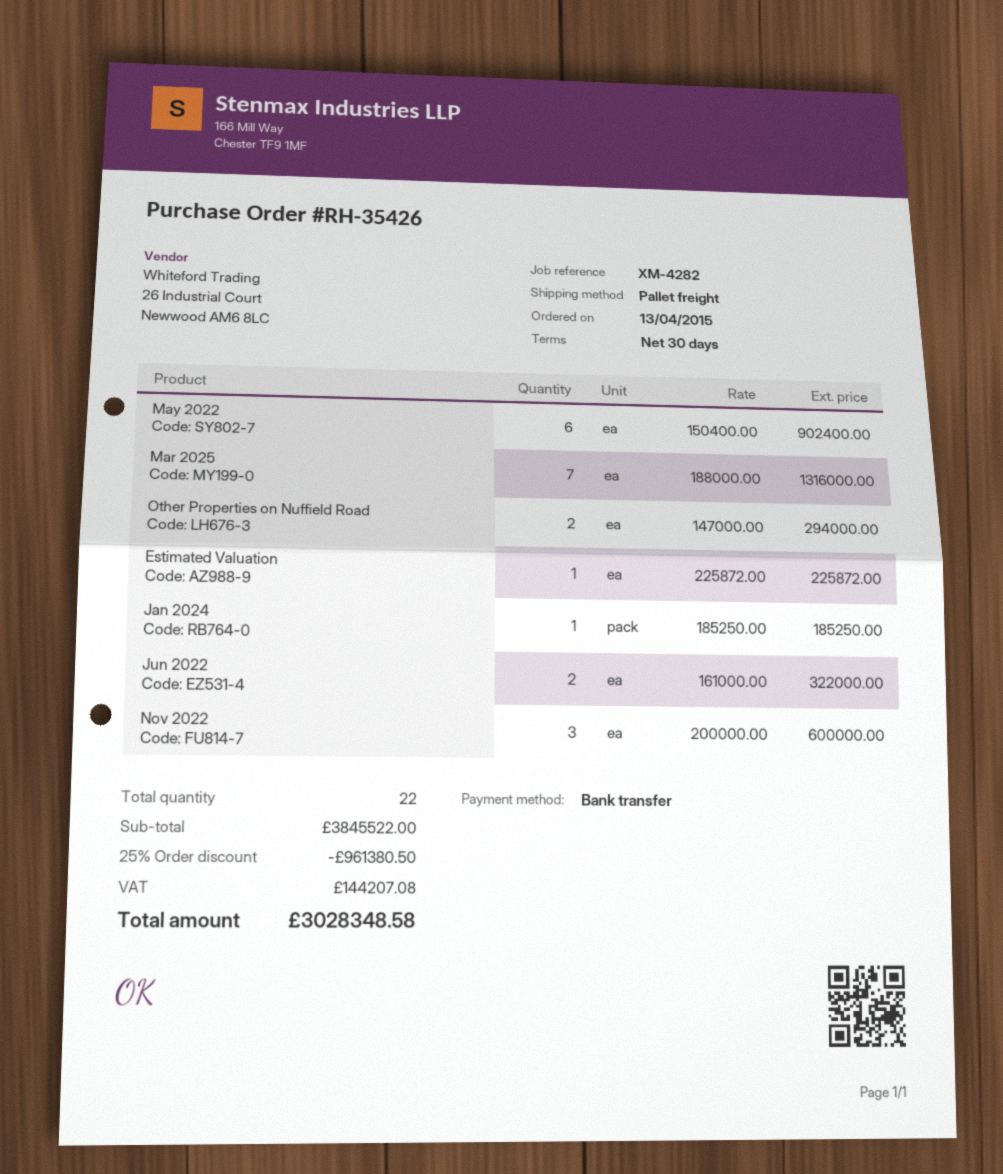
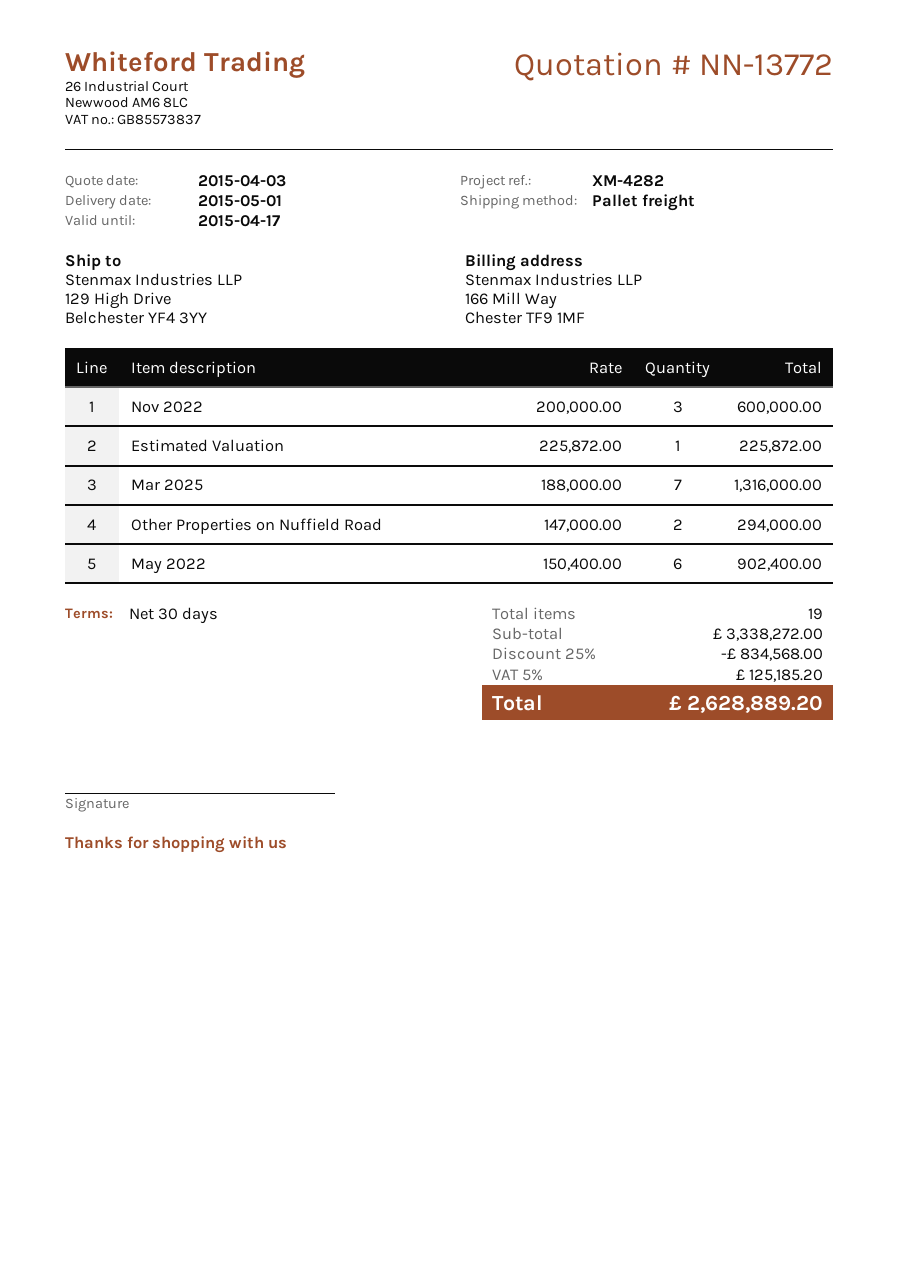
Jan 2024: 1 x 185250.00 = 185250.00 -> none
Jun 2022: 2 x 161000.00 = 322000.00 -> none
total quantity: 22 -> 19
subtotal: 3845522.00 -> 3338272.00
discount: 25% = 961380.50 -> 25% = 834568.00
tax: 144207.08 -> 125185.20
total: 3028348.58 -> 2628889.20

